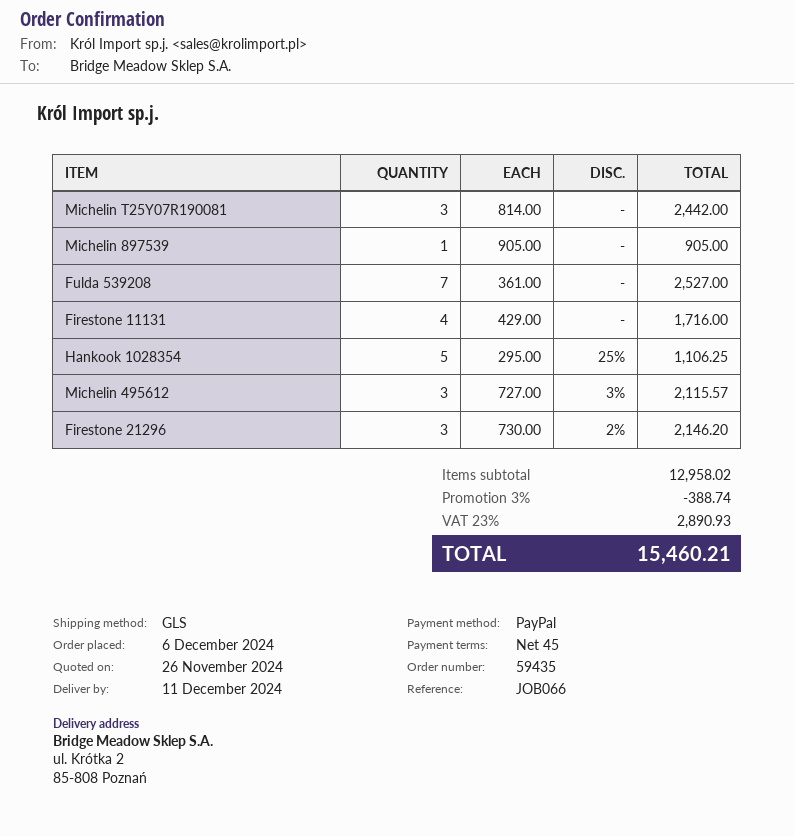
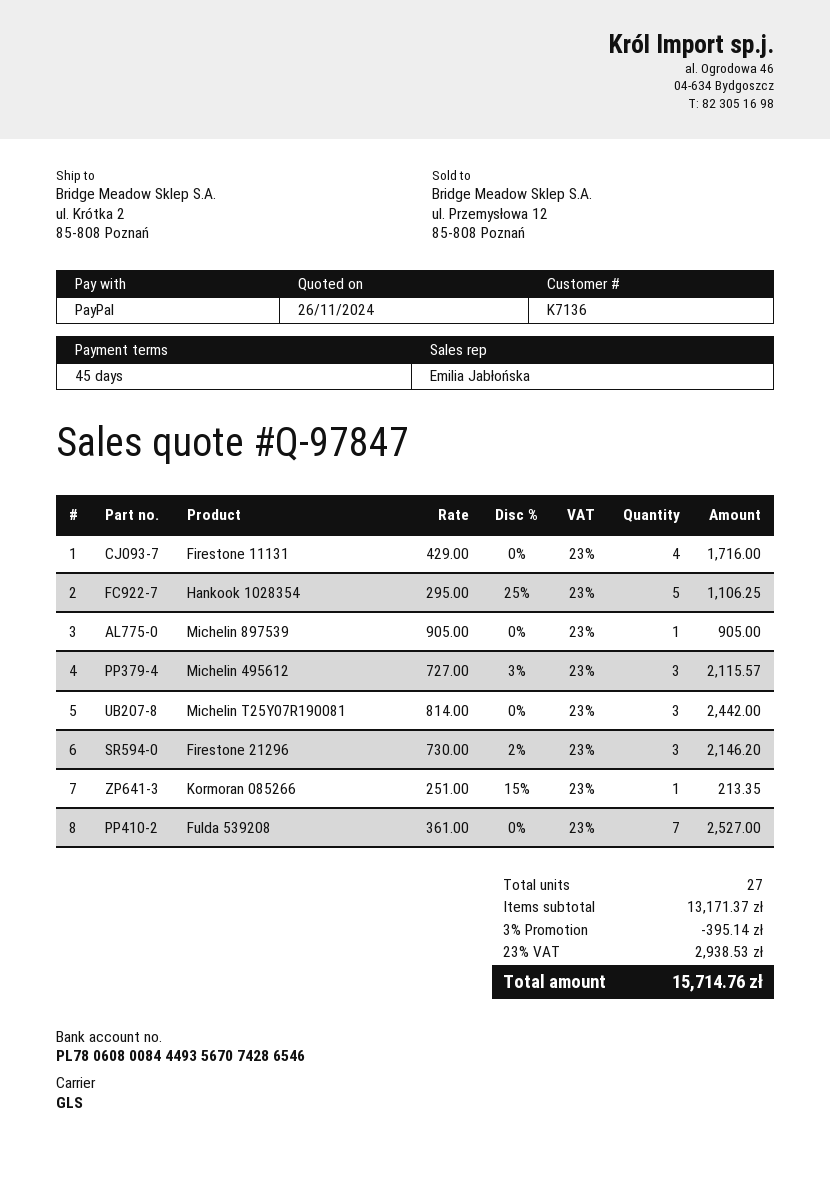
Kormoran 085266: none -> 1 x 251.00 - 15% = 213.35
subtotal: 12958.02 -> 13171.37
discount: 3% = 388.74 -> 3% = 395.14
tax: 23% = 2890.93 -> 23% = 2938.53
total: 15460.21 -> 15714.76

